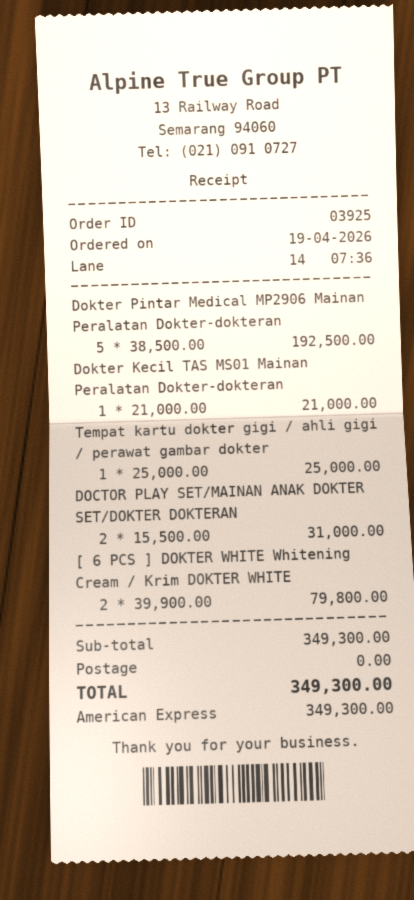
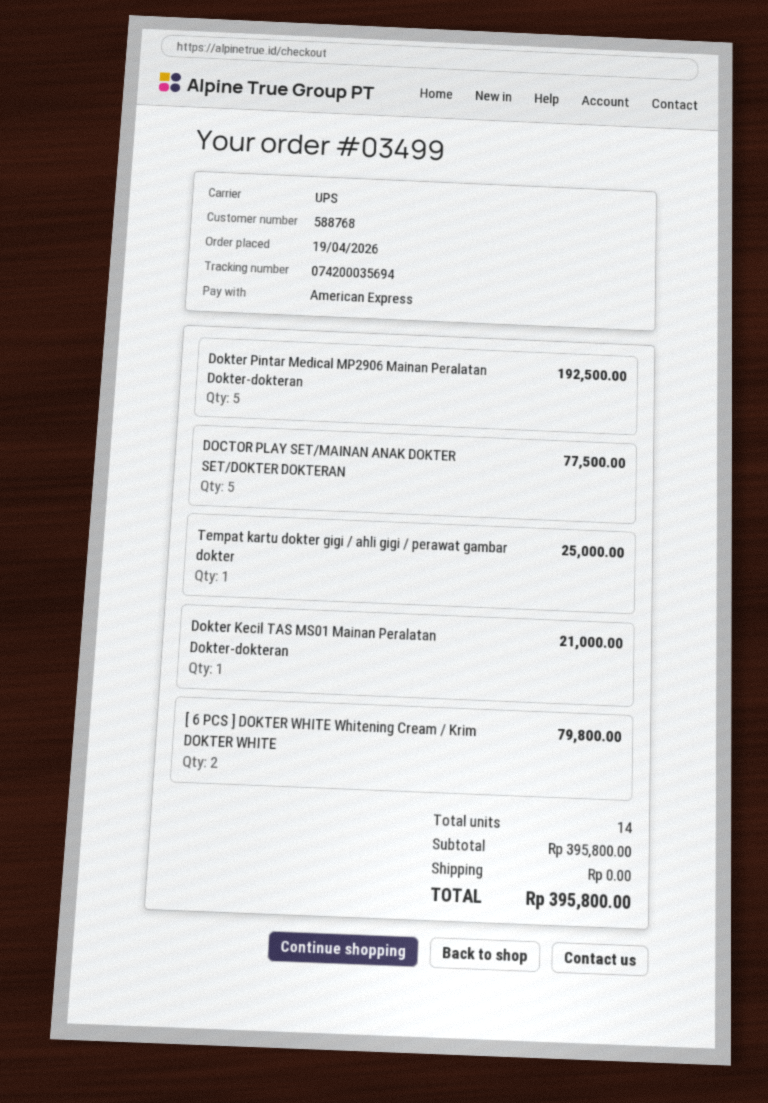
order number: 03925 -> 03499
DOCTOR PLAY SET/MAINAN ANAK DOKTER SET/DOKTER DOKTERAN: 2 for 31000.00 -> 5 for 77500.00
subtotal: 349300.00 -> 395800.00
total: 349300.00 -> 395800.00

